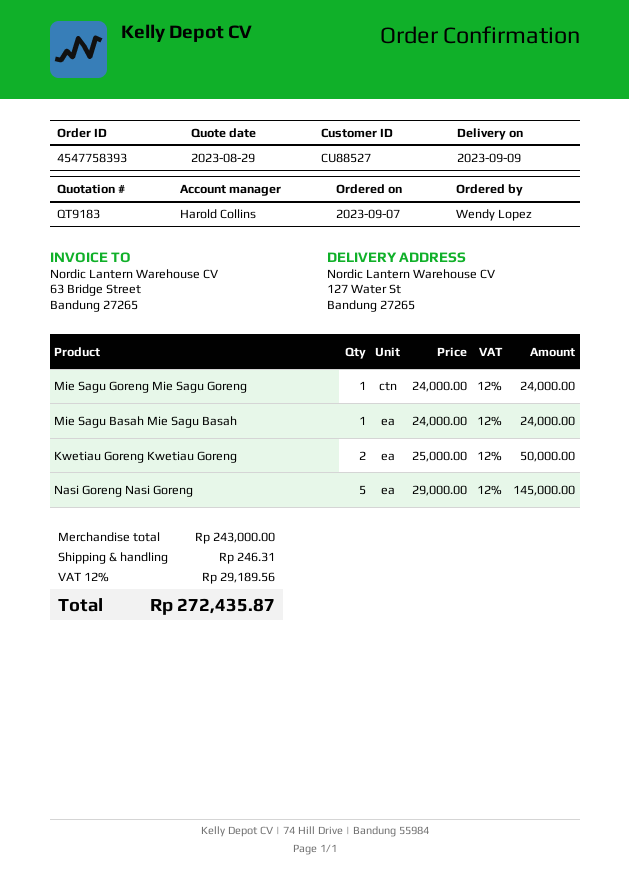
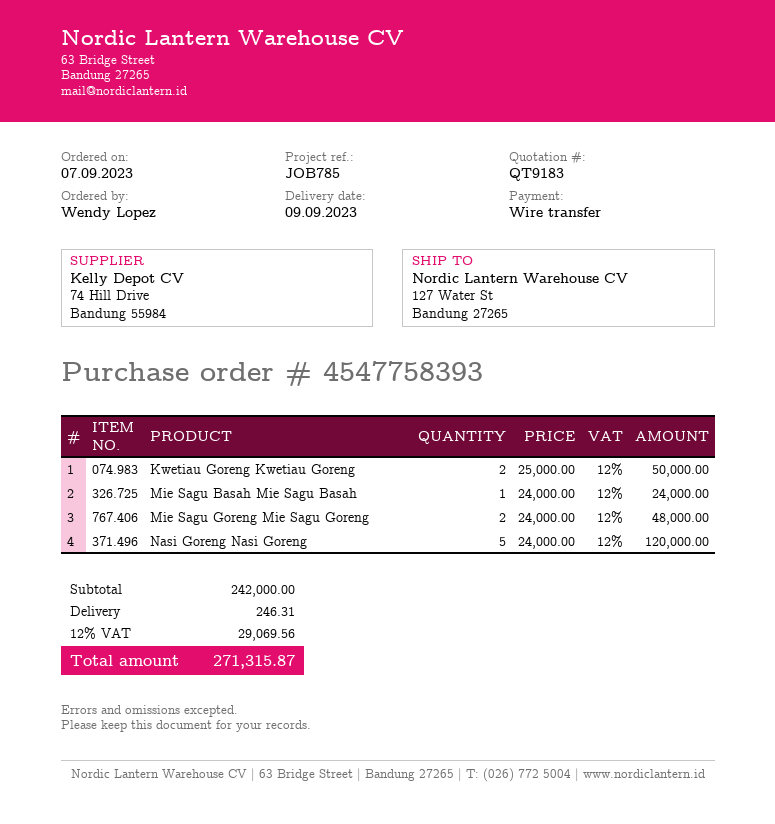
Mie Sagu Goreng Mie Sagu Goreng: 1 x 24000.00 = 24000.00 -> 2 x 24000.00 = 48000.00
Nasi Goreng Nasi Goreng: 5 x 29000.00 = 145000.00 -> 5 x 24000.00 = 120000.00
subtotal: 243000.00 -> 242000.00
tax: 12% = 29189.56 -> 12% = 29069.56
total: 272435.87 -> 271315.87

